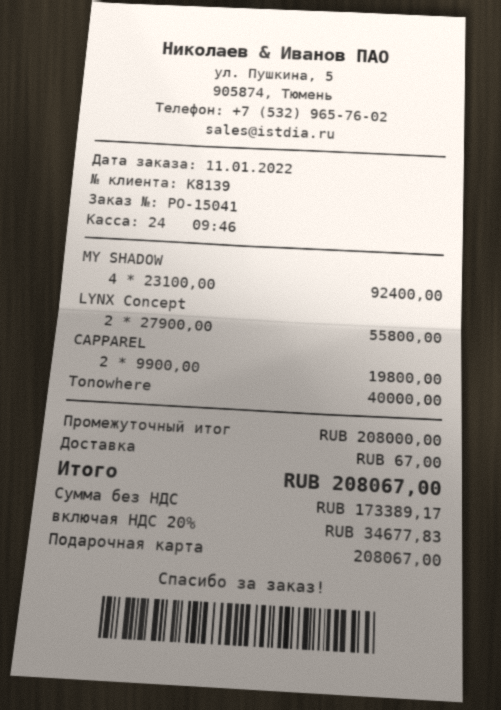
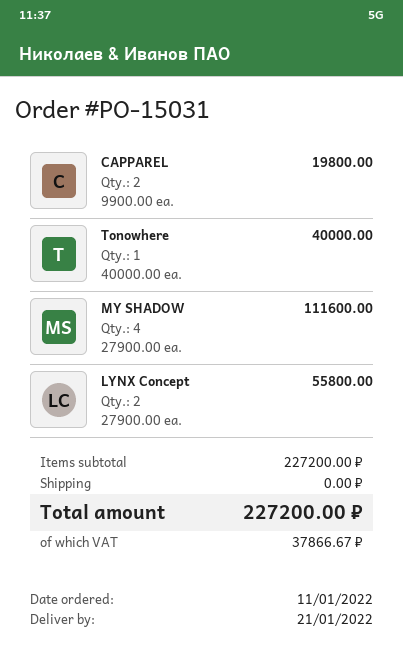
order number: PO-15041 -> PO-15031
MY SHADOW: 4 x 23100.00 = 92400.00 -> 4 x 27900.00 = 111600.00
subtotal: 208000.00 -> 227200.00
shipping: 67.00 -> 0.00
tax: 34677.83 -> 37866.67
total: 208067.00 -> 227200.00

